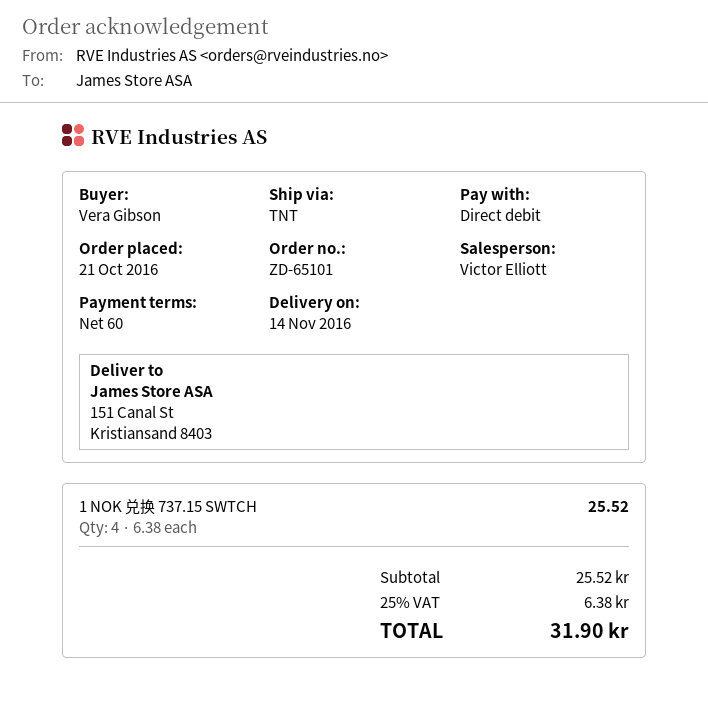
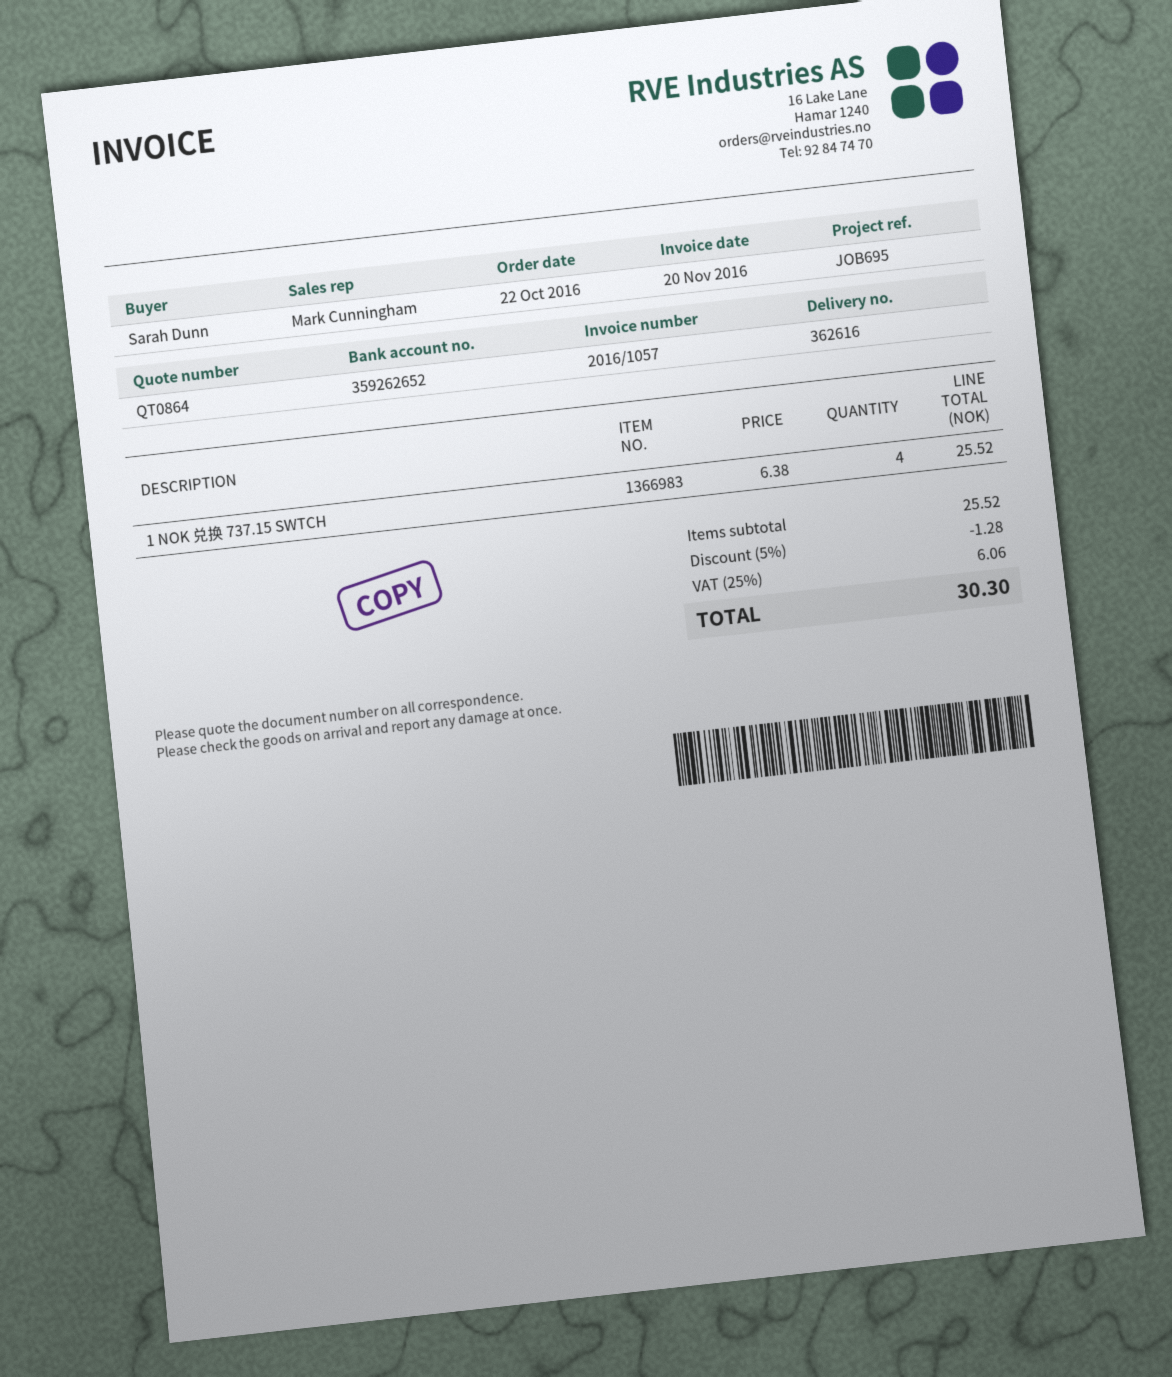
order date: 2016-10-21 -> 2016-10-22
ordered by: Vera Gibson -> Sarah Dunn
sales rep: Victor Elliott -> Mark Cunningham
discount: none -> 5% = 1.28
tax: 25% = 6.38 -> 25% = 6.06
total: 31.90 -> 30.30

